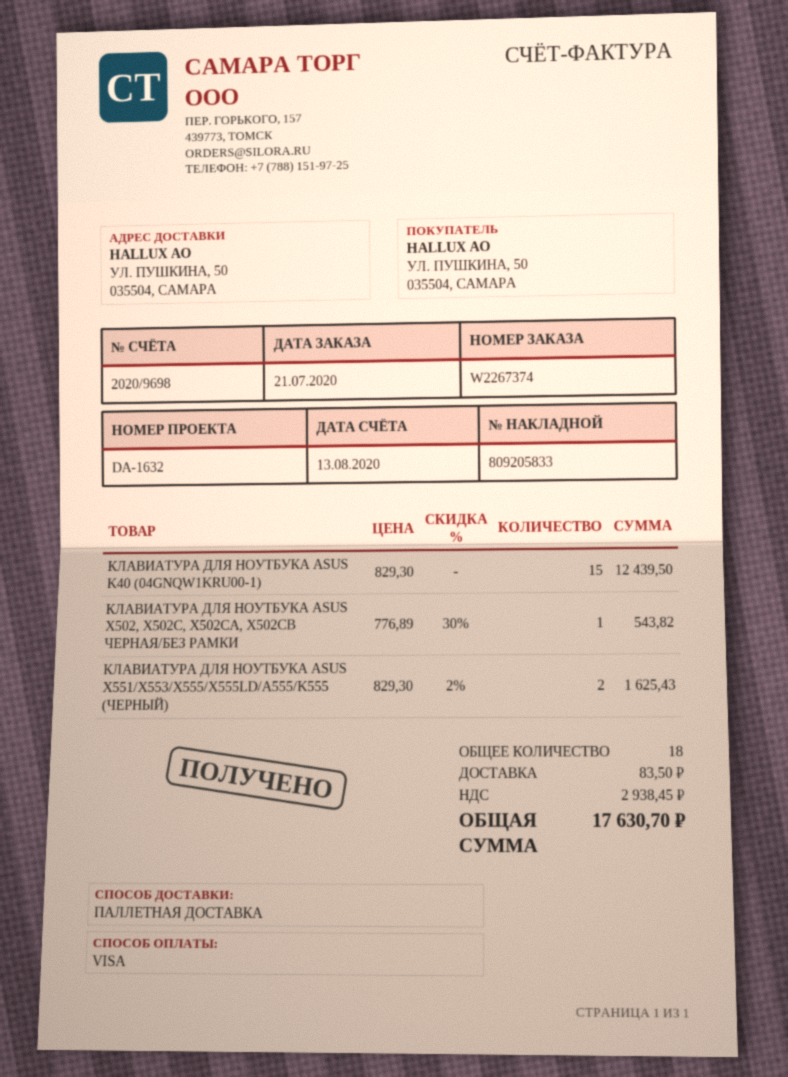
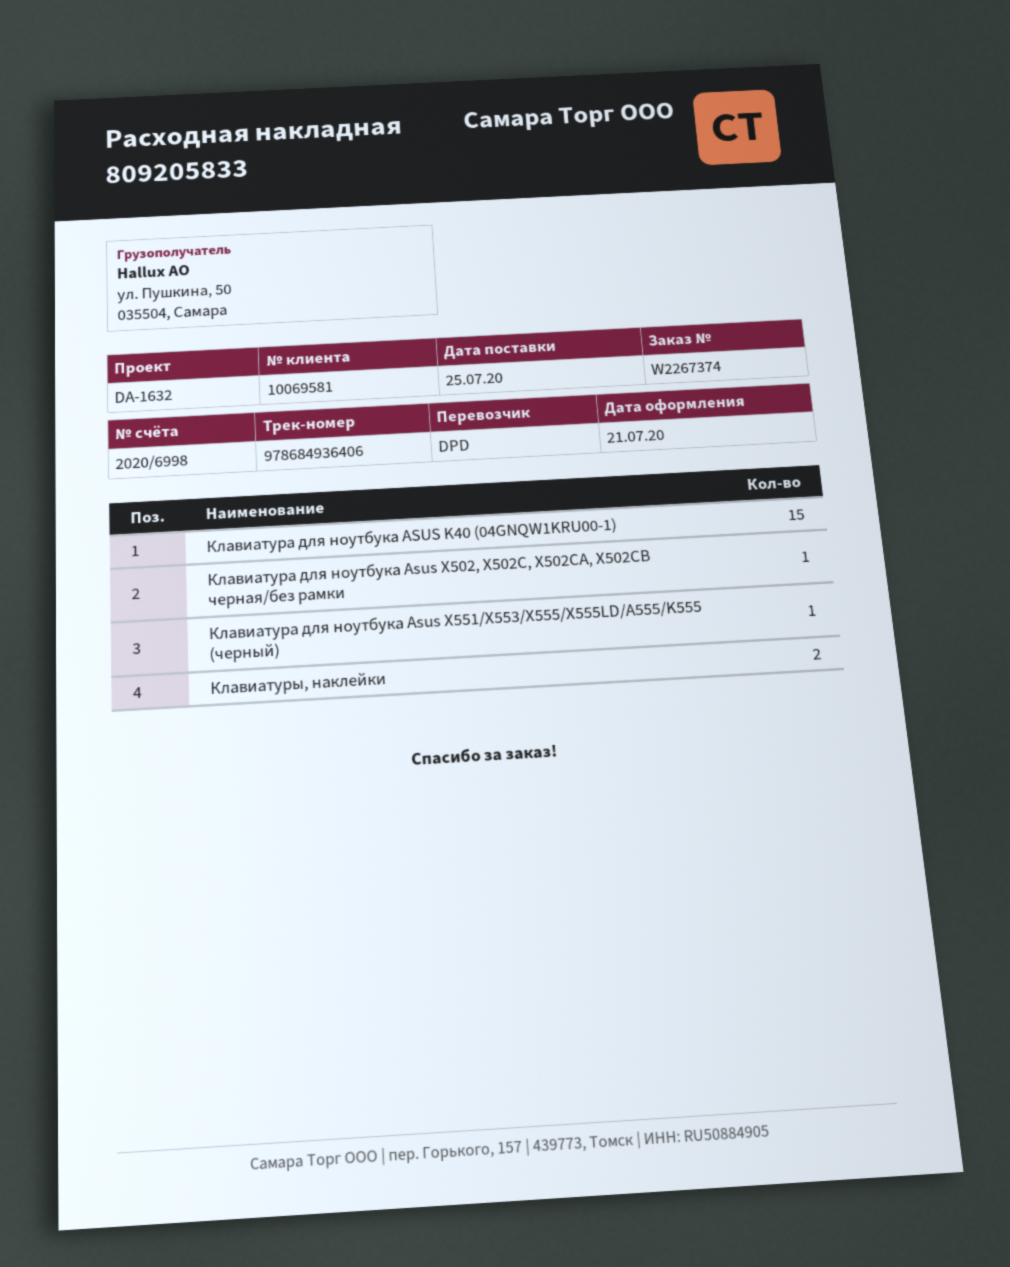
invoice number: 2020/9698 -> 2020/6998
shipping method: pallet freight -> DPD
КЛАВИАТУРА ДЛЯ НОУТБУКА ASUS X551/X553/X555/X555LD/A555/K555 (ЧЕРНЫЙ): 2 -> 1
Клавиатуры, наклейки: none -> 2

